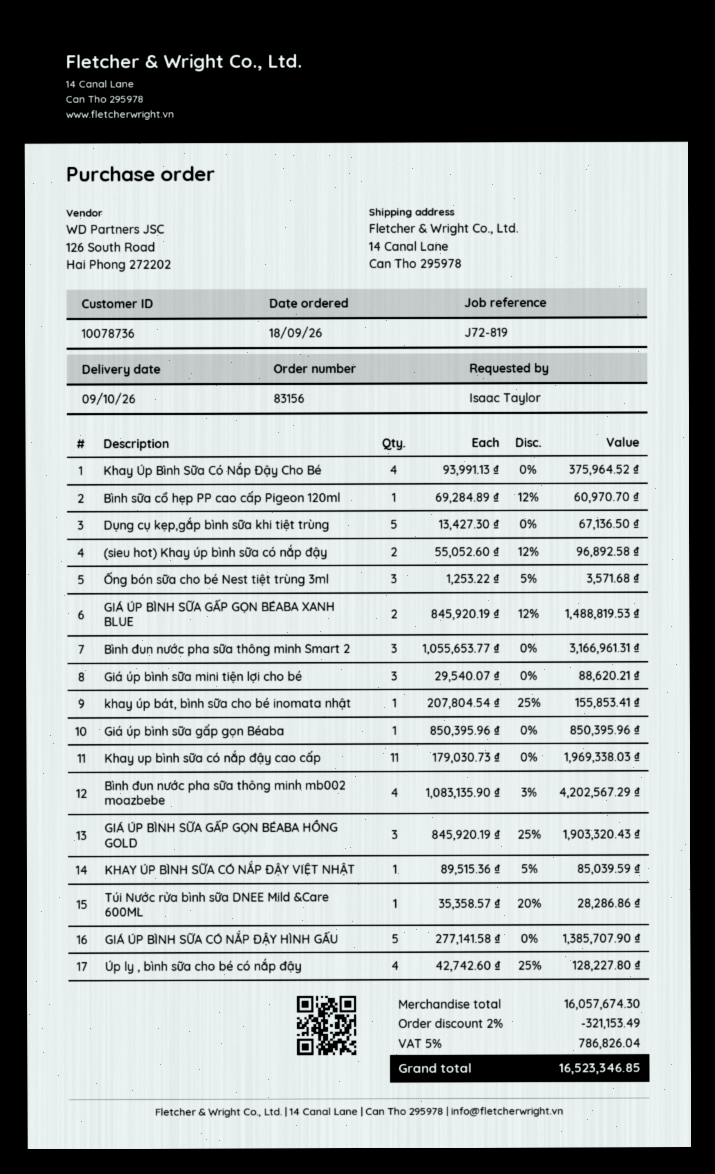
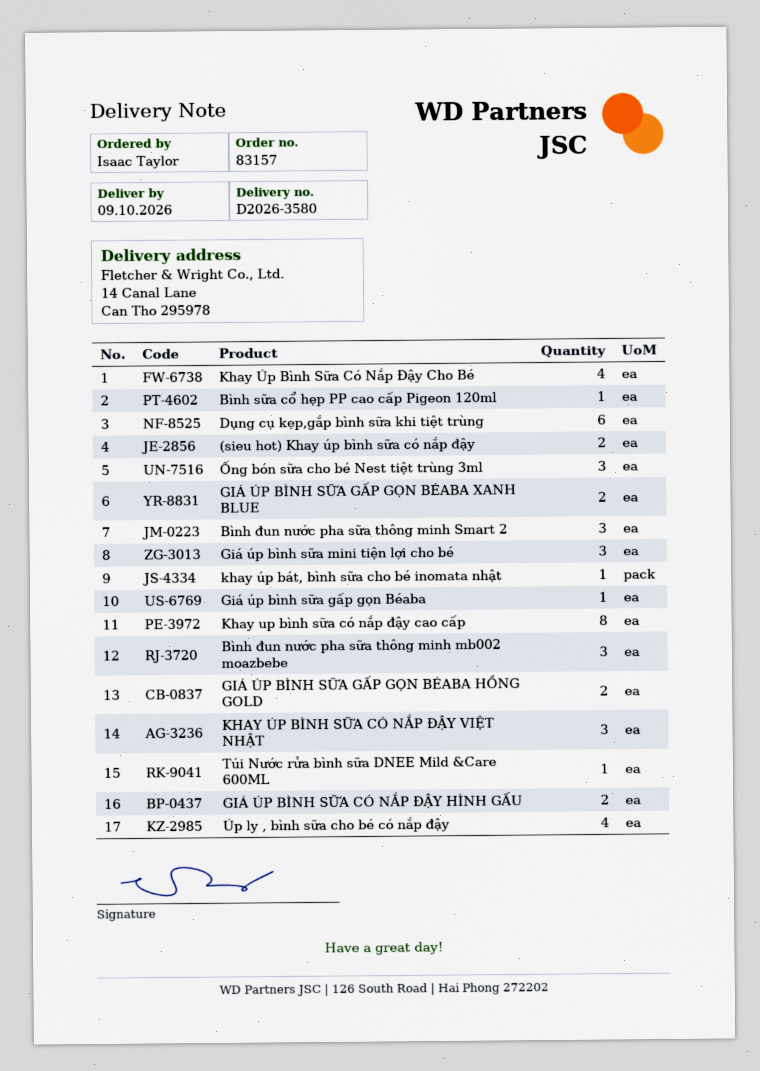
order number: 83156 -> 83157
Dụng cụ kẹp,gắp bình sữa khi tiệt trùng: 5 -> 6
Khay up bình sữa có nắp đậy cao cấp: 11 -> 8
Bình đun nước pha sữa thông minh mb002 moazbebe: 4 -> 3
GIÁ ÚP BÌNH SỮA GẤP GỌN BÉABA HỒNG GOLD: 3 -> 2
KHAY ÚP BÌNH SỮA CÓ NẮP ĐẬY VIỆT NHẬT: 1 -> 3
GIÁ ÚP BÌNH SỮA CÓ NẮP ĐẬY HÌNH GẤU: 5 -> 2

